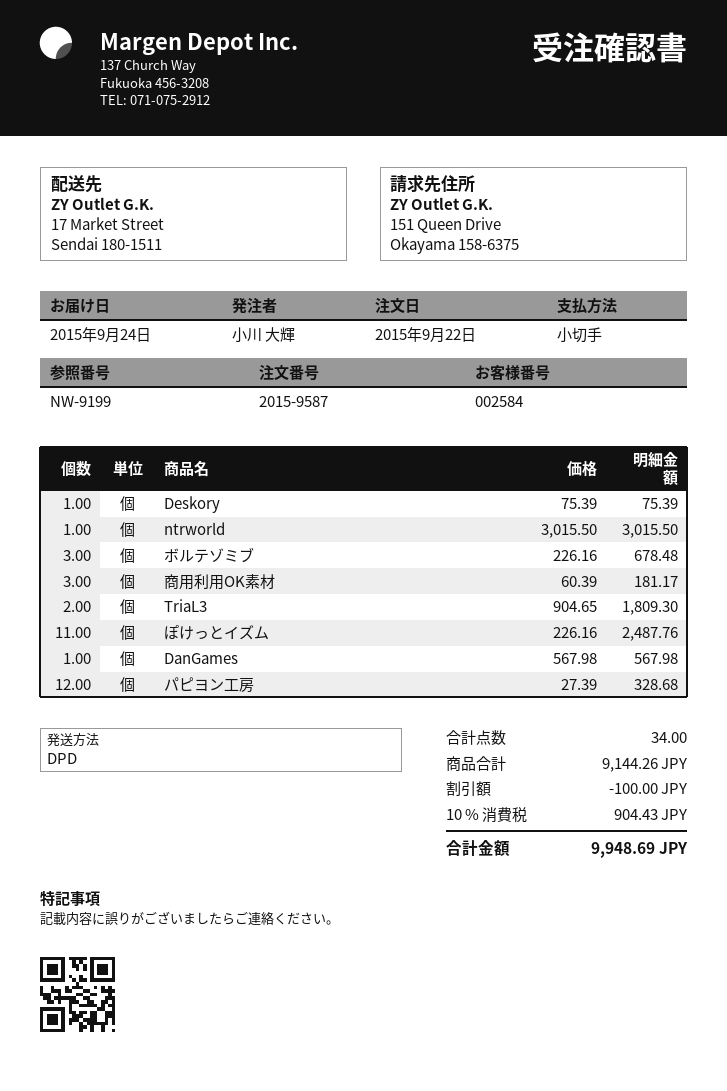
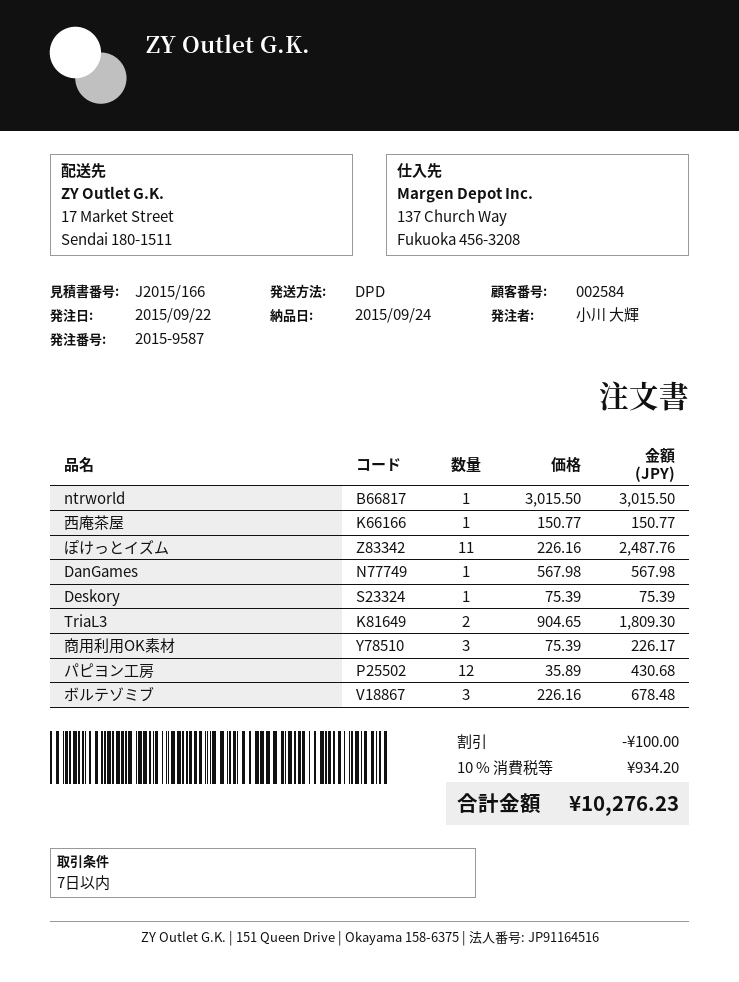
商用利用OK素材: 3 x 60.39 = 181.17 -> 3 x 75.39 = 226.17
パピヨン工房: 12 x 27.39 = 328.68 -> 12 x 35.89 = 430.68
西庵茶屋: none -> 1 x 150.77 = 150.77
tax: 10% = 904.43 -> 10% = 934.20
total: 9948.69 -> 10276.23

